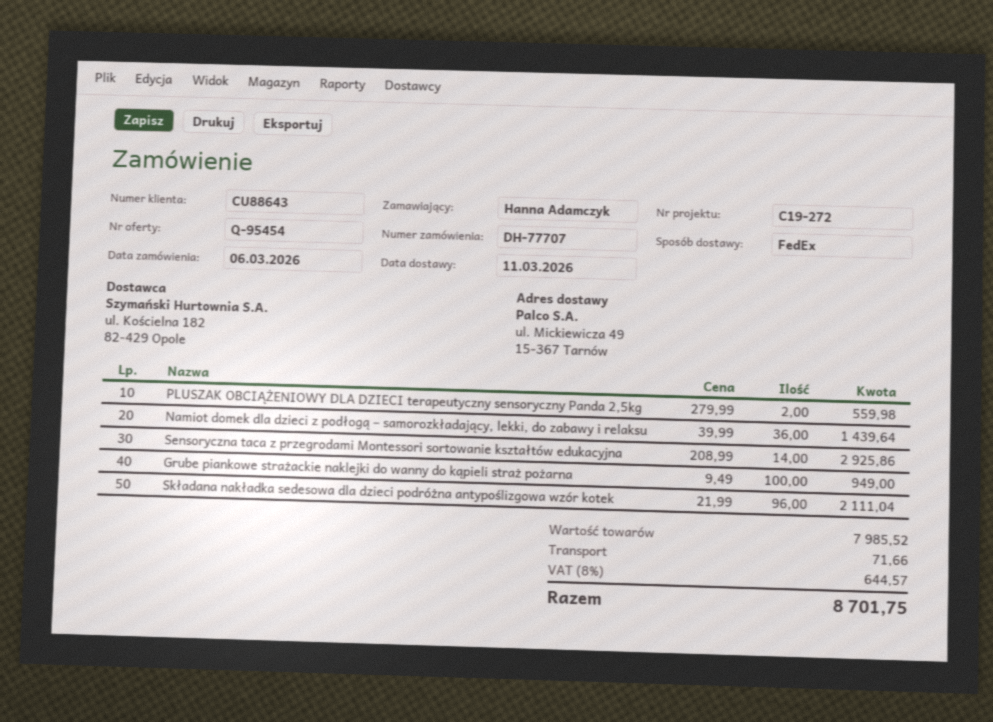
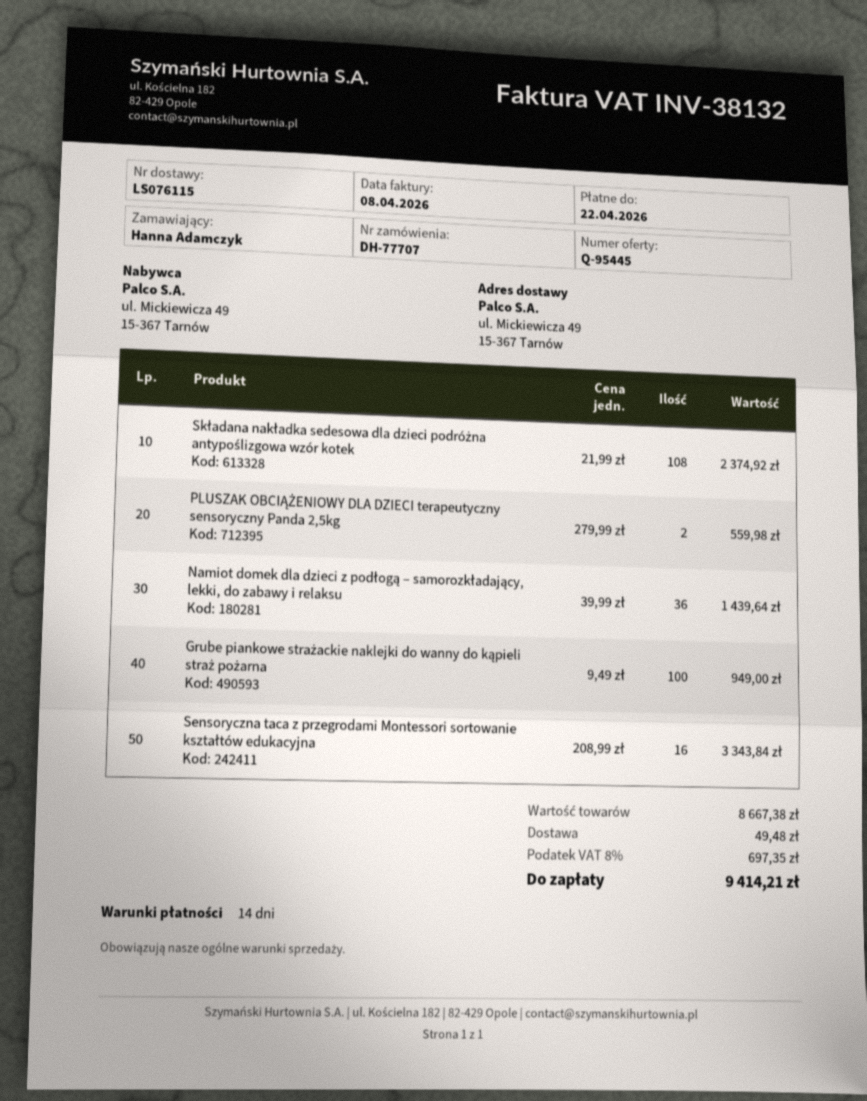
quote number: Q-95454 -> Q-95445
Sensoryczna taca z przegrodami Montessori sortowanie kształtów edukacyjna: 14 x 208.99 = 2925.86 -> 16 x 208.99 = 3343.84
Składana nakładka sedesowa dla dzieci podróżna antypoślizgowa wzór kotek: 96 x 21.99 = 2111.04 -> 108 x 21.99 = 2374.92
subtotal: 7985.52 -> 8667.38
shipping: 71.66 -> 49.48
tax: 8% = 644.57 -> 8% = 697.35
total: 8701.75 -> 9414.21

